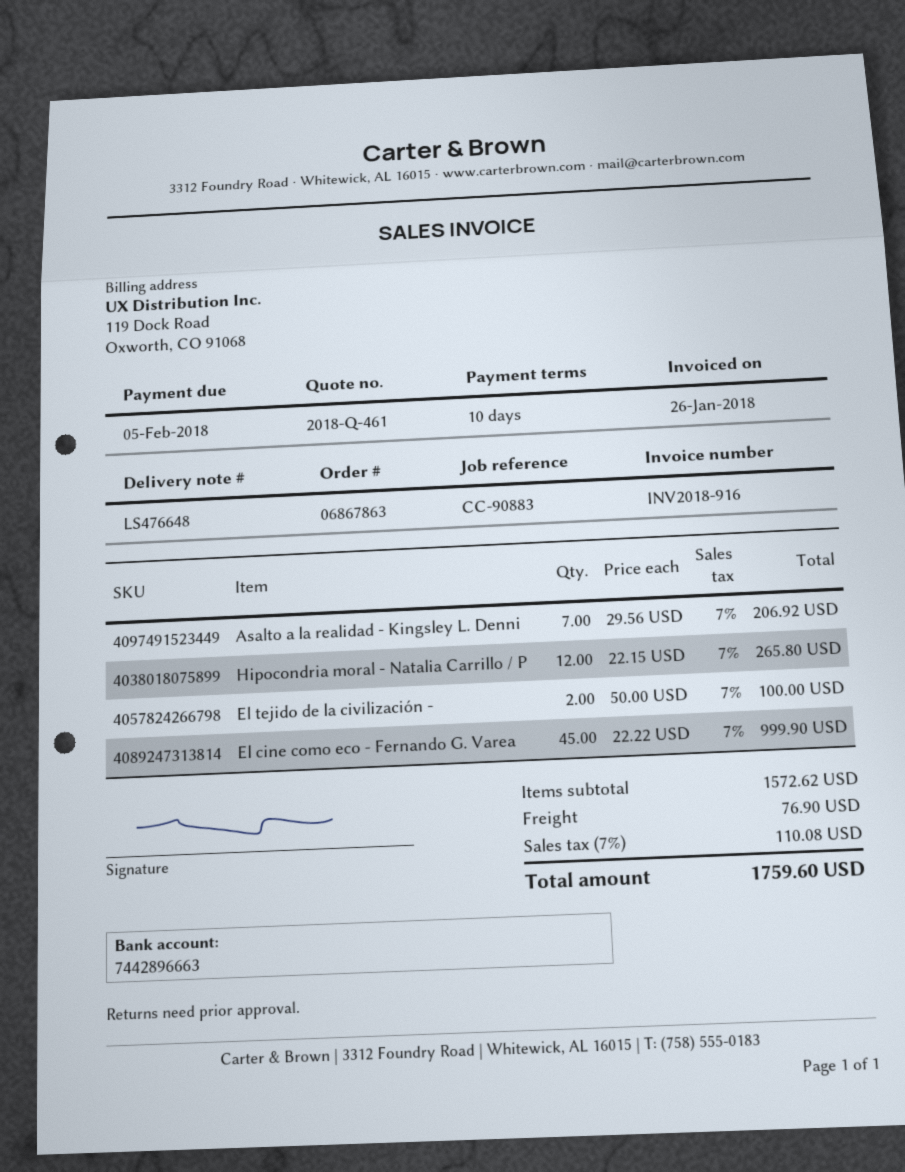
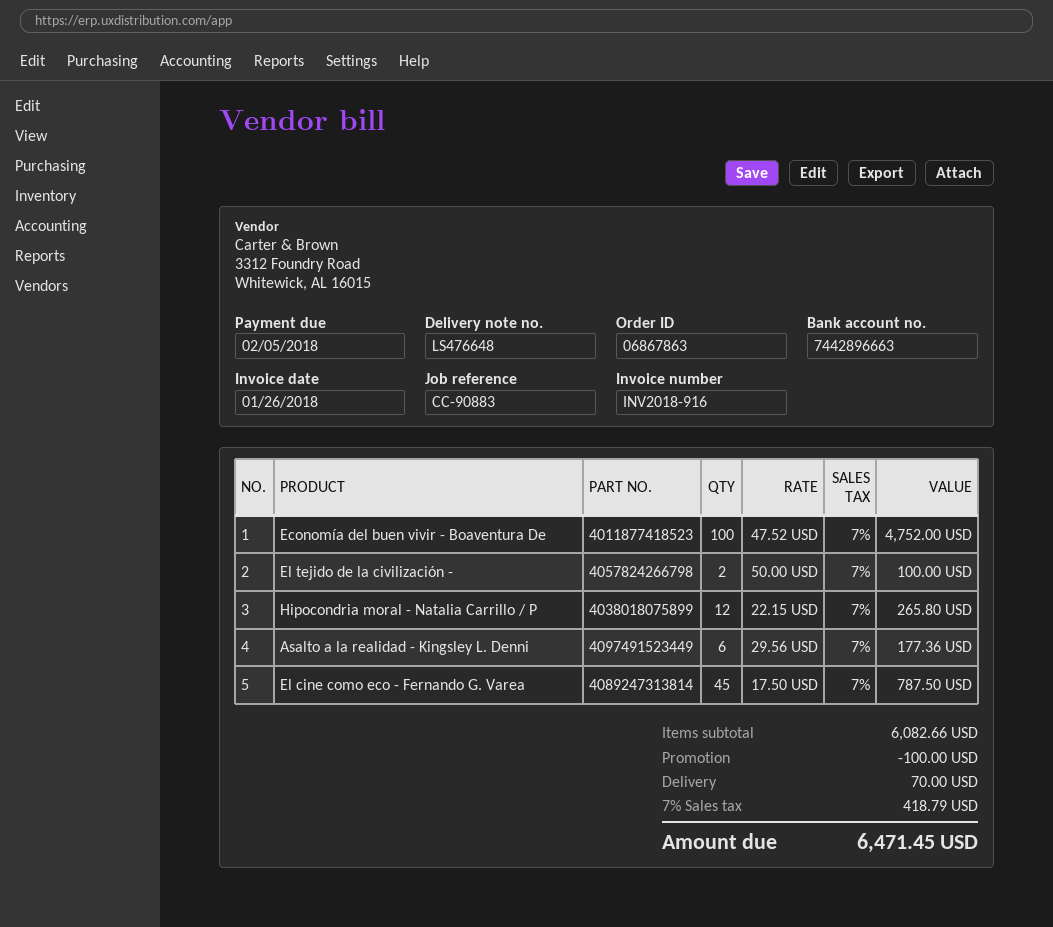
Asalto a la realidad - Kingsley L. Denni: 7 x 29.56 = 206.92 -> 6 x 29.56 = 177.36
El cine como eco - Fernando G. Varea: 45 x 22.22 = 999.90 -> 45 x 17.50 = 787.50
Economía del buen vivir - Boaventura De: none -> 100 x 47.52 = 4752.00
subtotal: 1572.62 -> 6082.66
discount: none -> 100.00
shipping: 76.90 -> 70.00
tax: 7% = 110.08 -> 7% = 418.79
total: 1759.60 -> 6471.45

